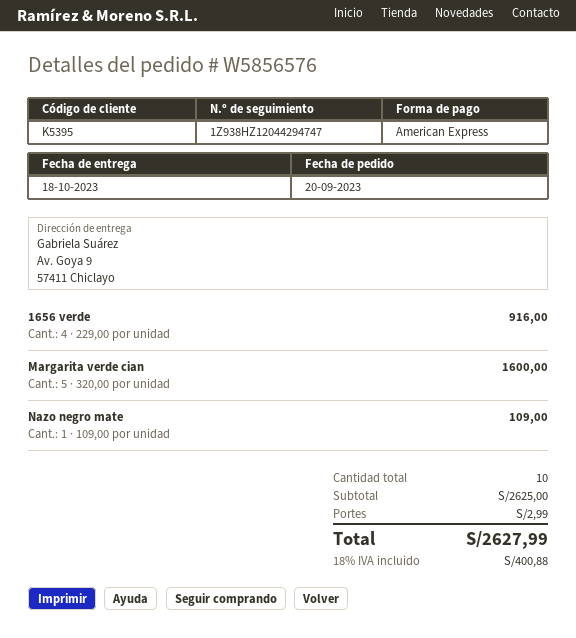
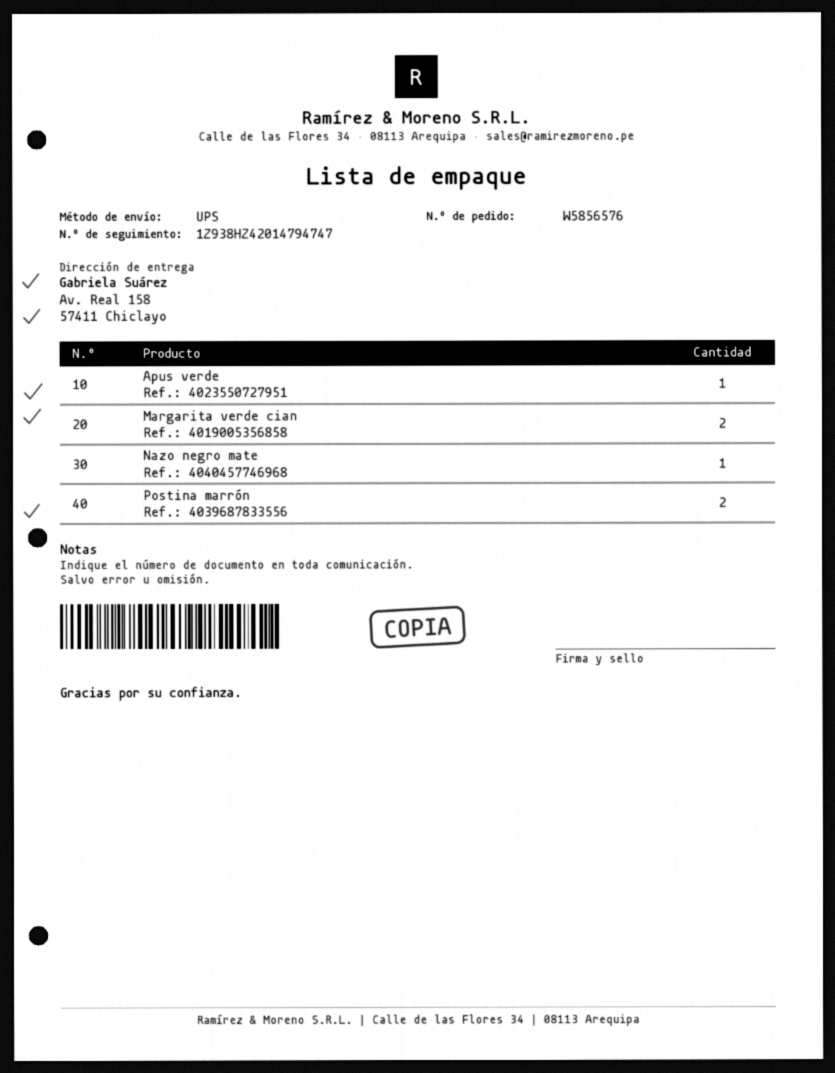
tracking number: 1Z938HZ12044294747 -> 1Z938HZ42014794747
ship to: Av. Goya 9, 57411 Chiclayo -> Av. Real 158, 57411 Chiclayo
1656 verde: 4 -> none
Margarita verde cian: 5 -> 2
Apus verde: none -> 1
Postina marrón: none -> 2

